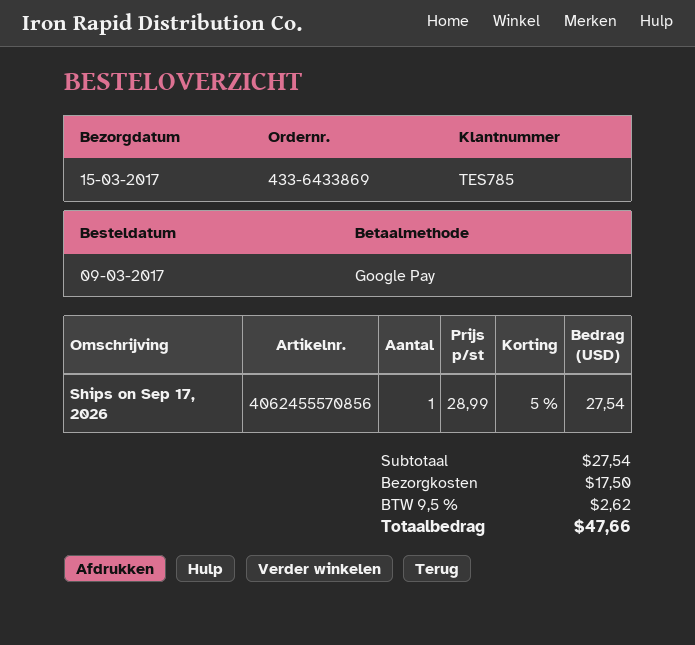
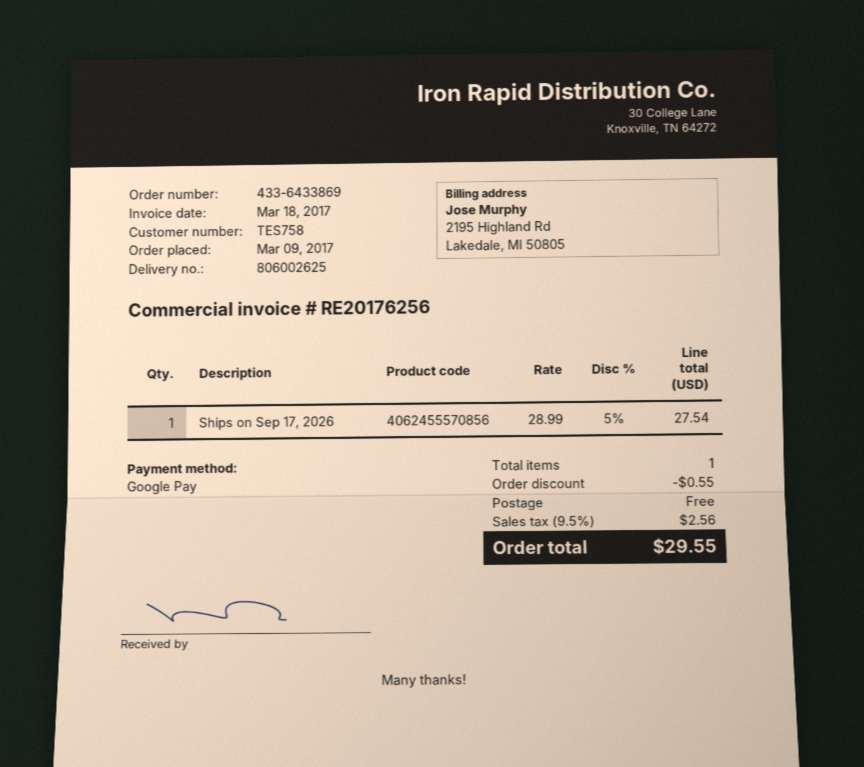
customer number: TES785 -> TES758
discount: none -> 0.55
shipping: 17.50 -> 0.00
tax: 9.5% = 2.62 -> 9.5% = 2.56
total: 47.66 -> 29.55

